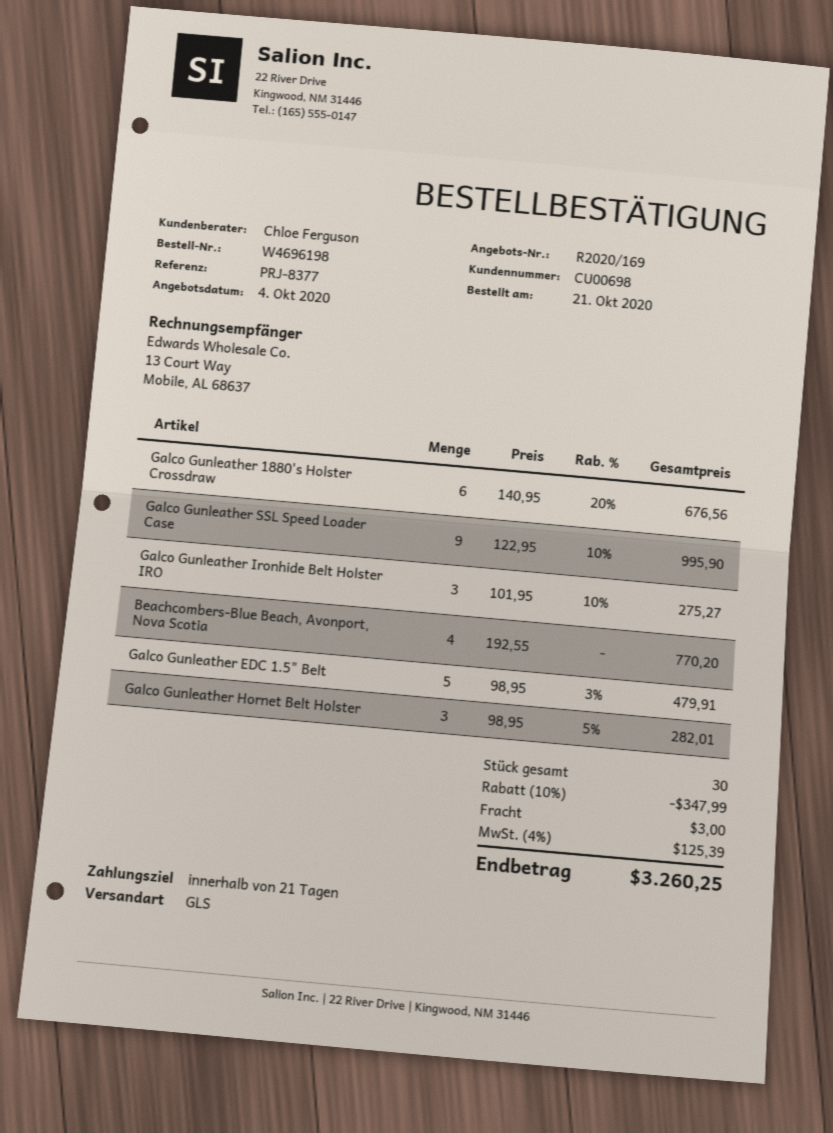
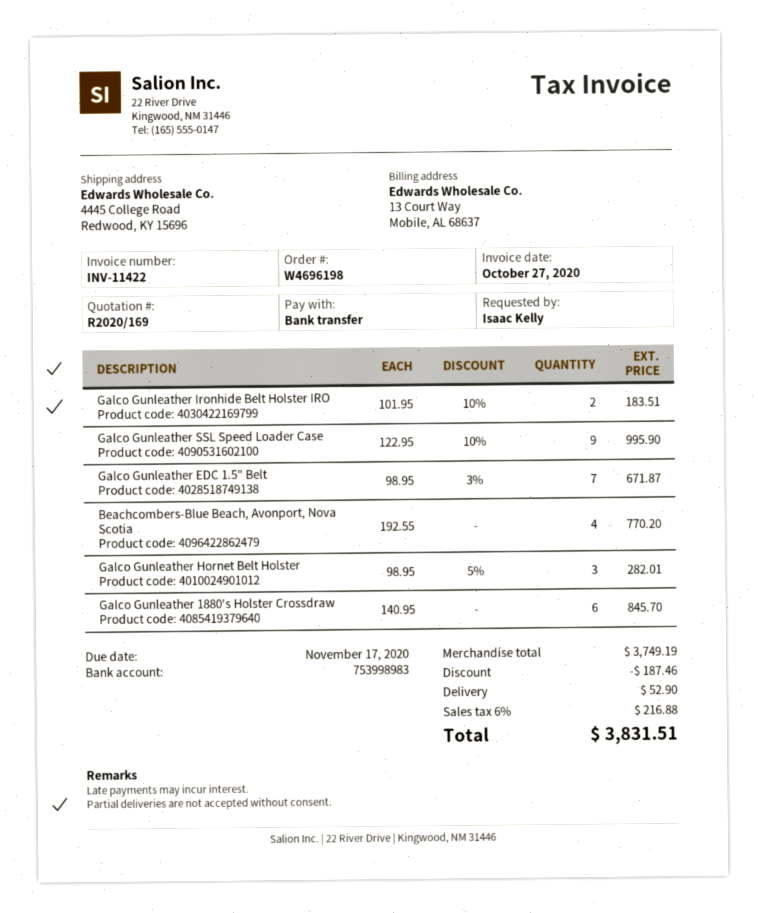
Galco Gunleather 1880's Holster Crossdraw: 6 x 140.95 - 20% = 676.56 -> 6 x 140.95 = 845.70
Galco Gunleather Ironhide Belt Holster IRO: 3 x 101.95 - 10% = 275.27 -> 2 x 101.95 - 10% = 183.51
Galco Gunleather EDC 1.5" Belt: 5 x 98.95 - 3% = 479.91 -> 7 x 98.95 - 3% = 671.87
discount: 347.99 -> 187.46
shipping: 3.00 -> 52.90
tax: 4% = 125.39 -> 6% = 216.88
total: 3260.25 -> 3831.51

